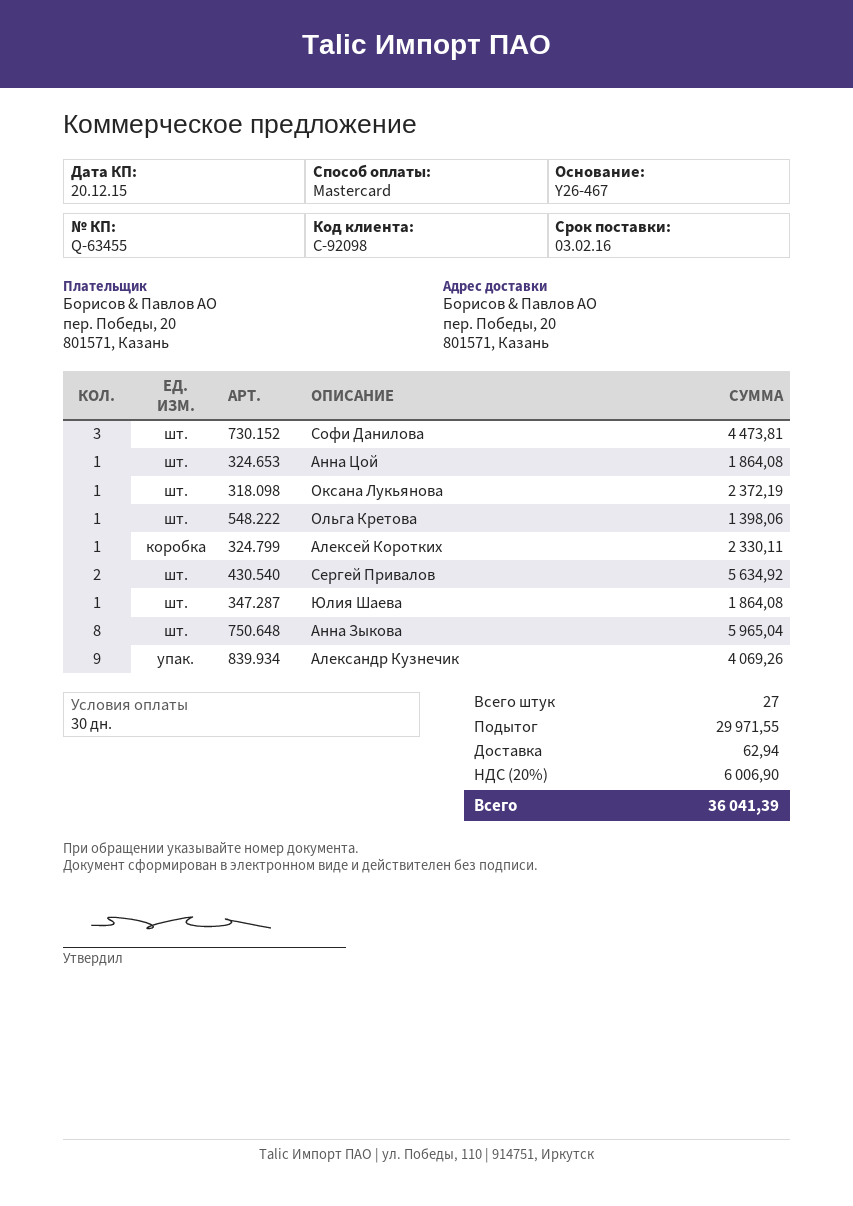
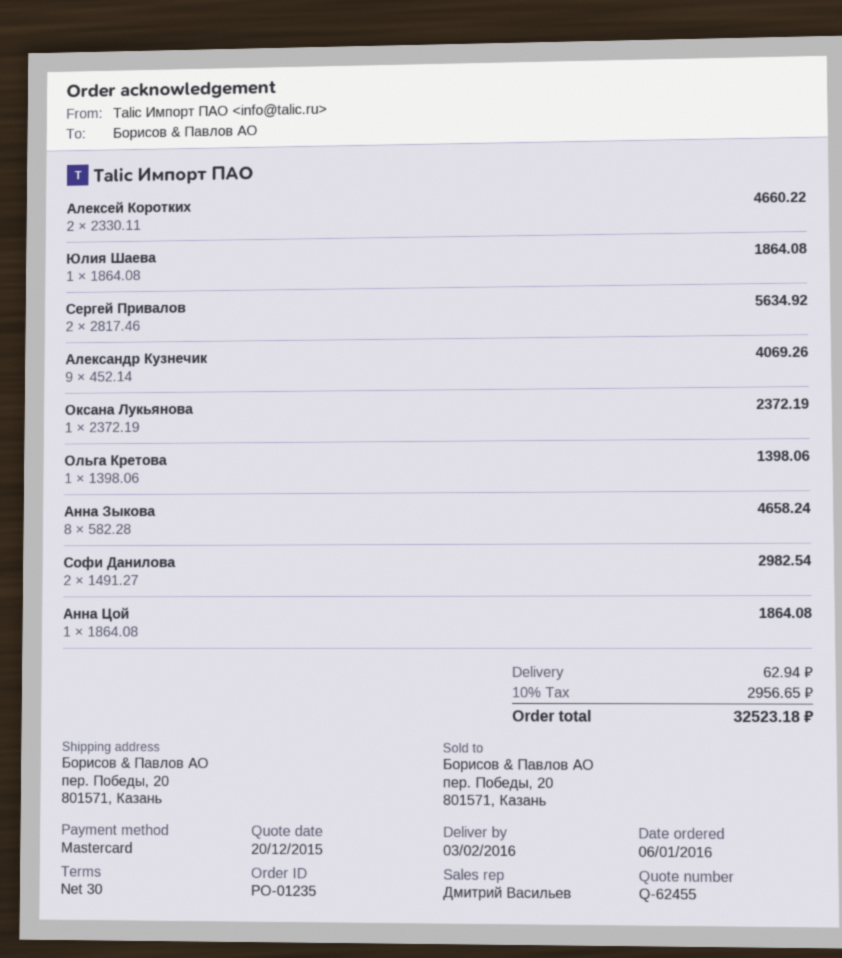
quote number: Q-63455 -> Q-62455
Софи Данилова: 3 for 4473.81 -> 2 for 2982.54
Алексей Коротких: 1 for 2330.11 -> 2 for 4660.22
Анна Зыкова: 8 for 5965.04 -> 8 for 4658.24
tax: 20% = 6006.90 -> 10% = 2956.65
total: 36041.39 -> 32523.18

